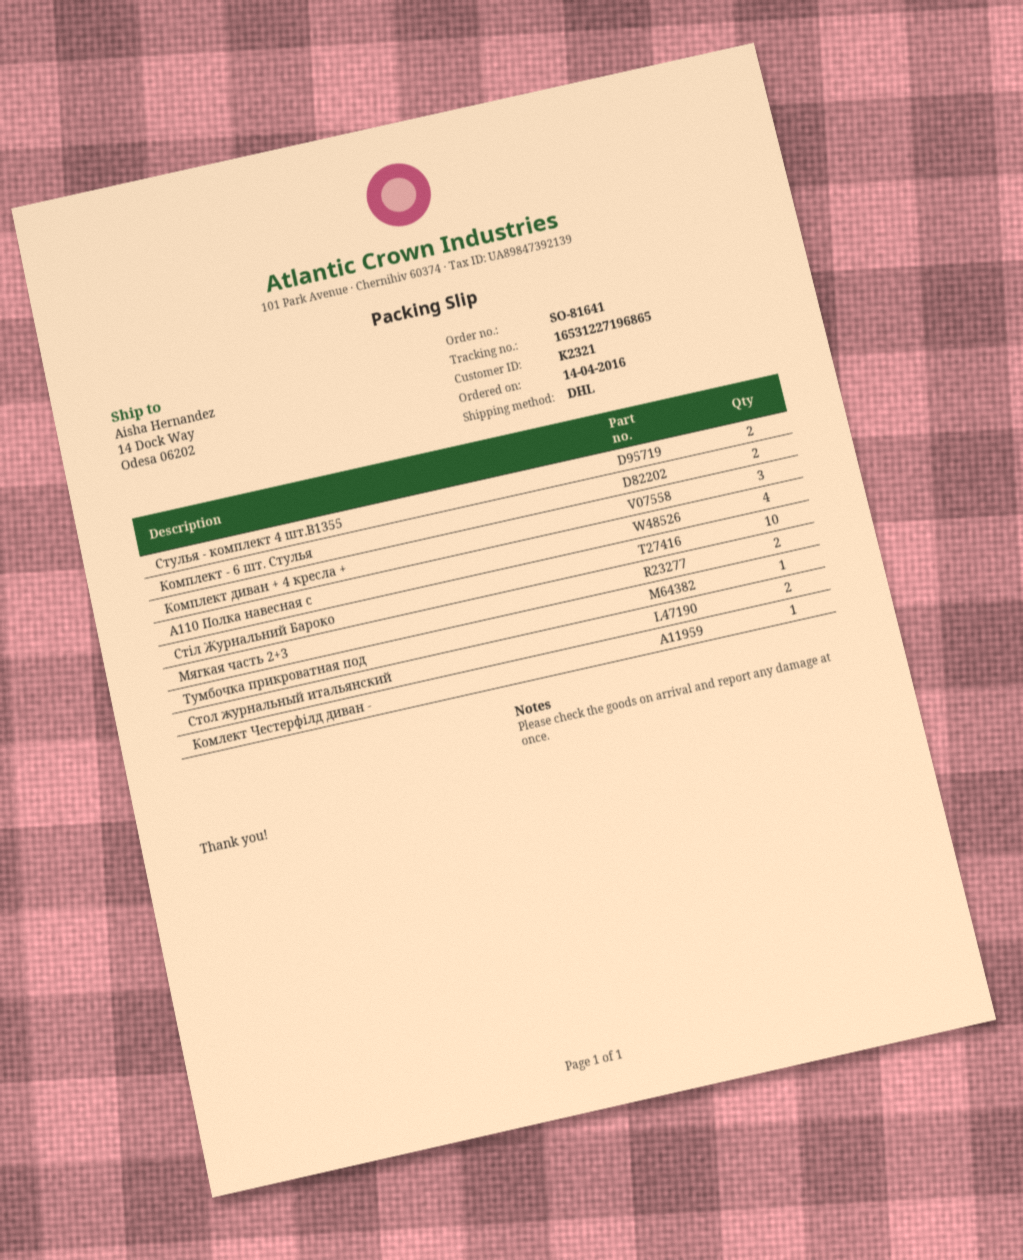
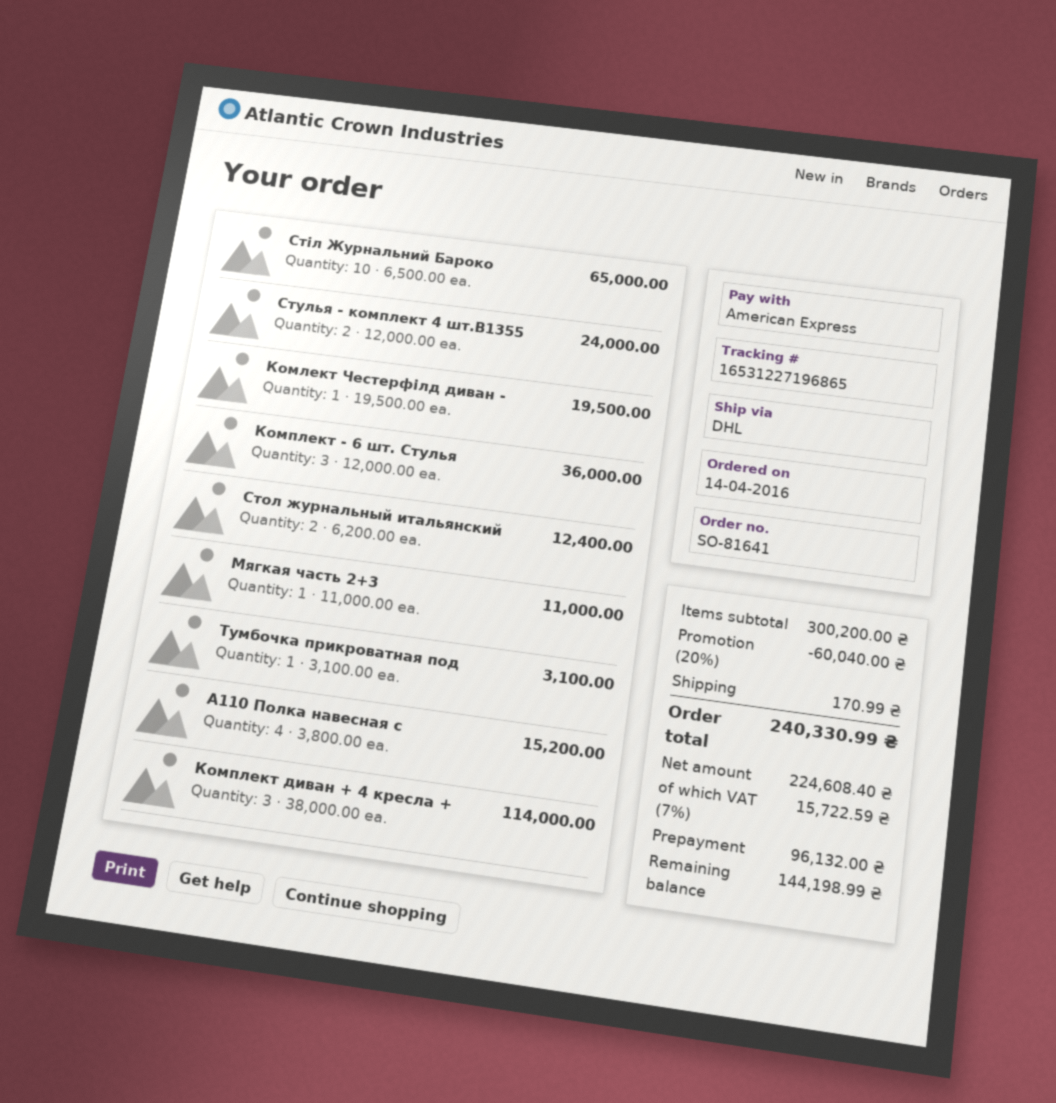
Комплект - 6 шт. Стулья: 2 -> 3
Мягкая часть 2+3: 2 -> 1

